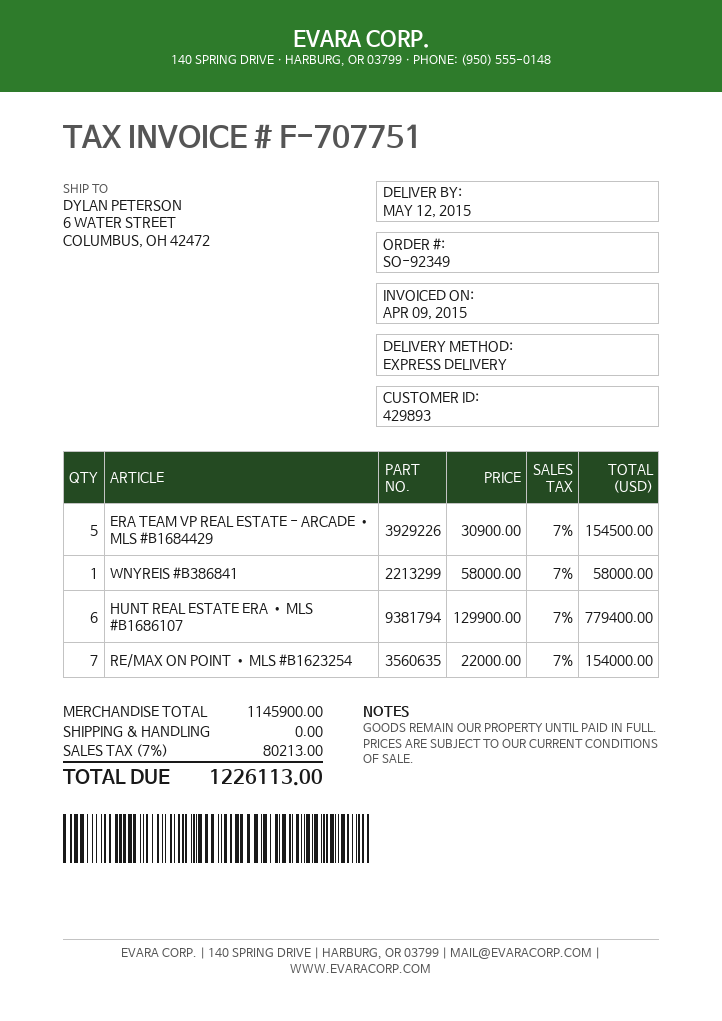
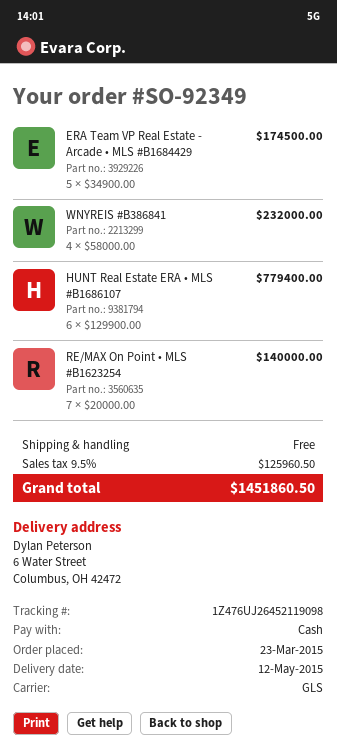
shipping method: express -> GLS
ERA TEAM VP REAL ESTATE - ARCADE • MLS #B1684429: 5 x 30900.00 = 154500.00 -> 5 x 34900.00 = 174500.00
WNYREIS #B386841: 1 x 58000.00 = 58000.00 -> 4 x 58000.00 = 232000.00
RE/MAX ON POINT • MLS #B1623254: 7 x 22000.00 = 154000.00 -> 7 x 20000.00 = 140000.00
tax: 7% = 80213.00 -> 9.5% = 125960.50
total: 1226113.00 -> 1451860.50

